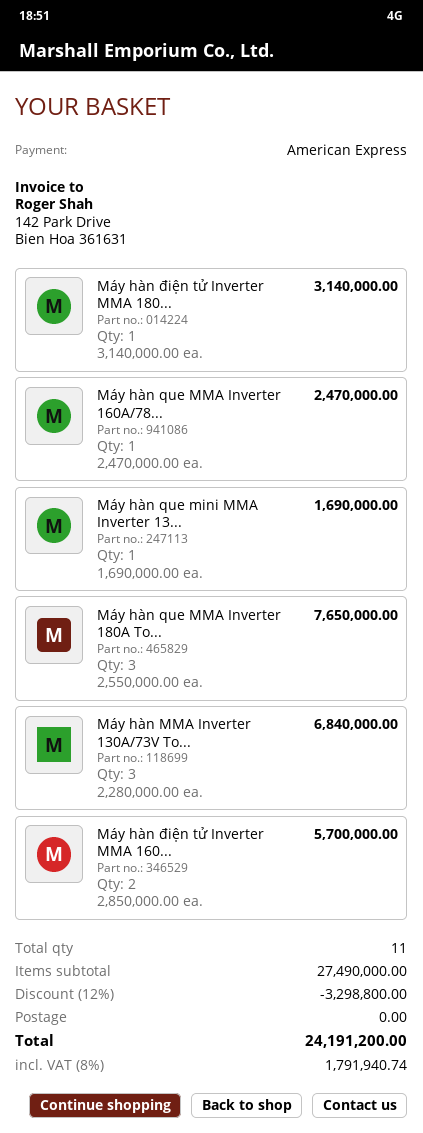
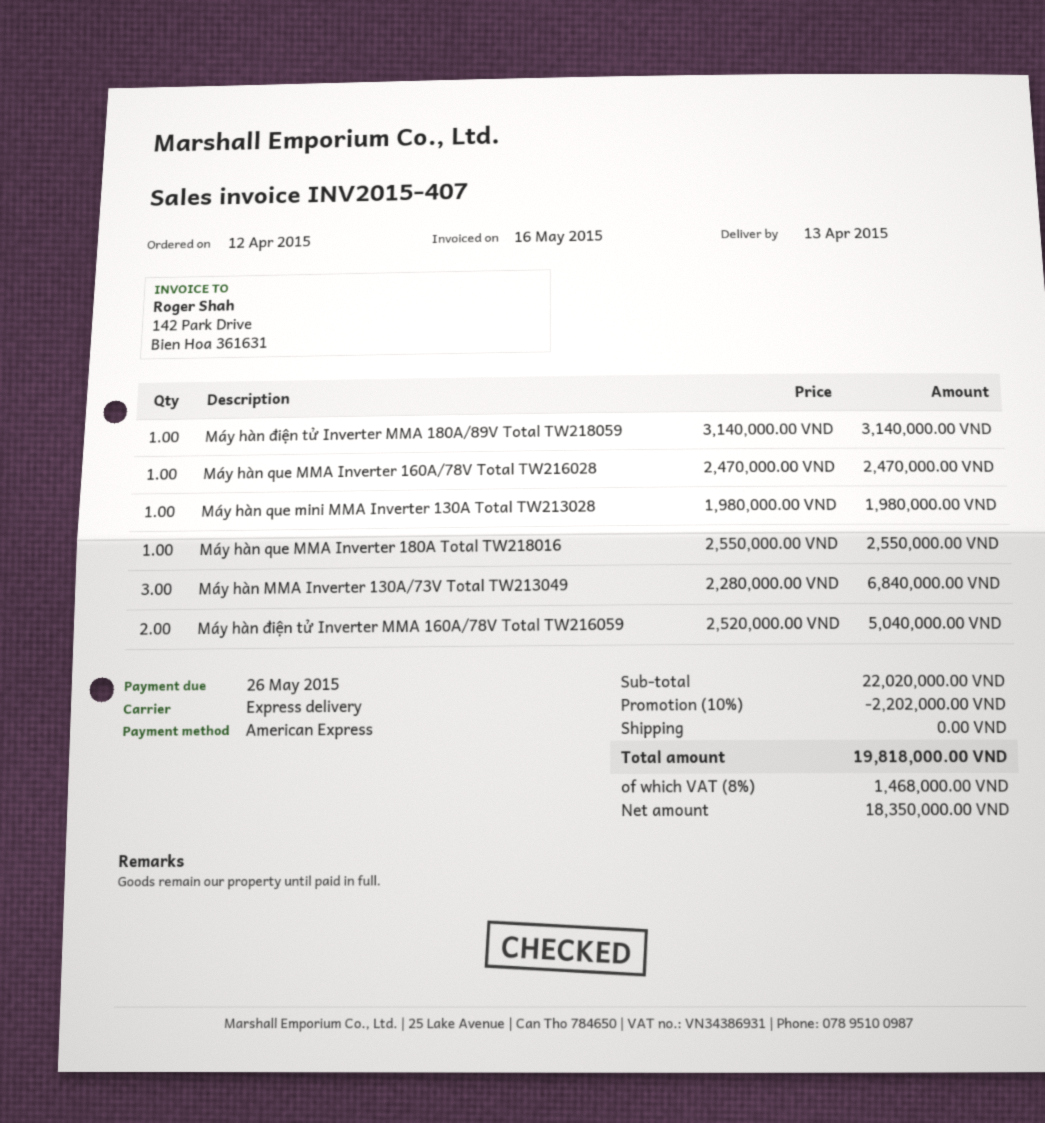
Máy hàn que mini MMA Inverter 13...: 1 x 1690000.00 = 1690000.00 -> 1 x 1980000.00 = 1980000.00
Máy hàn que MMA Inverter 180A To...: 3 x 2550000.00 = 7650000.00 -> 1 x 2550000.00 = 2550000.00
Máy hàn điện tử Inverter MMA 160...: 2 x 2850000.00 = 5700000.00 -> 2 x 2520000.00 = 5040000.00
subtotal: 27490000.00 -> 22020000.00
discount: 12% = 3298800.00 -> 10% = 2202000.00
tax: 8% = 1791940.74 -> 8% = 1468000.00
total: 24191200.00 -> 19818000.00

